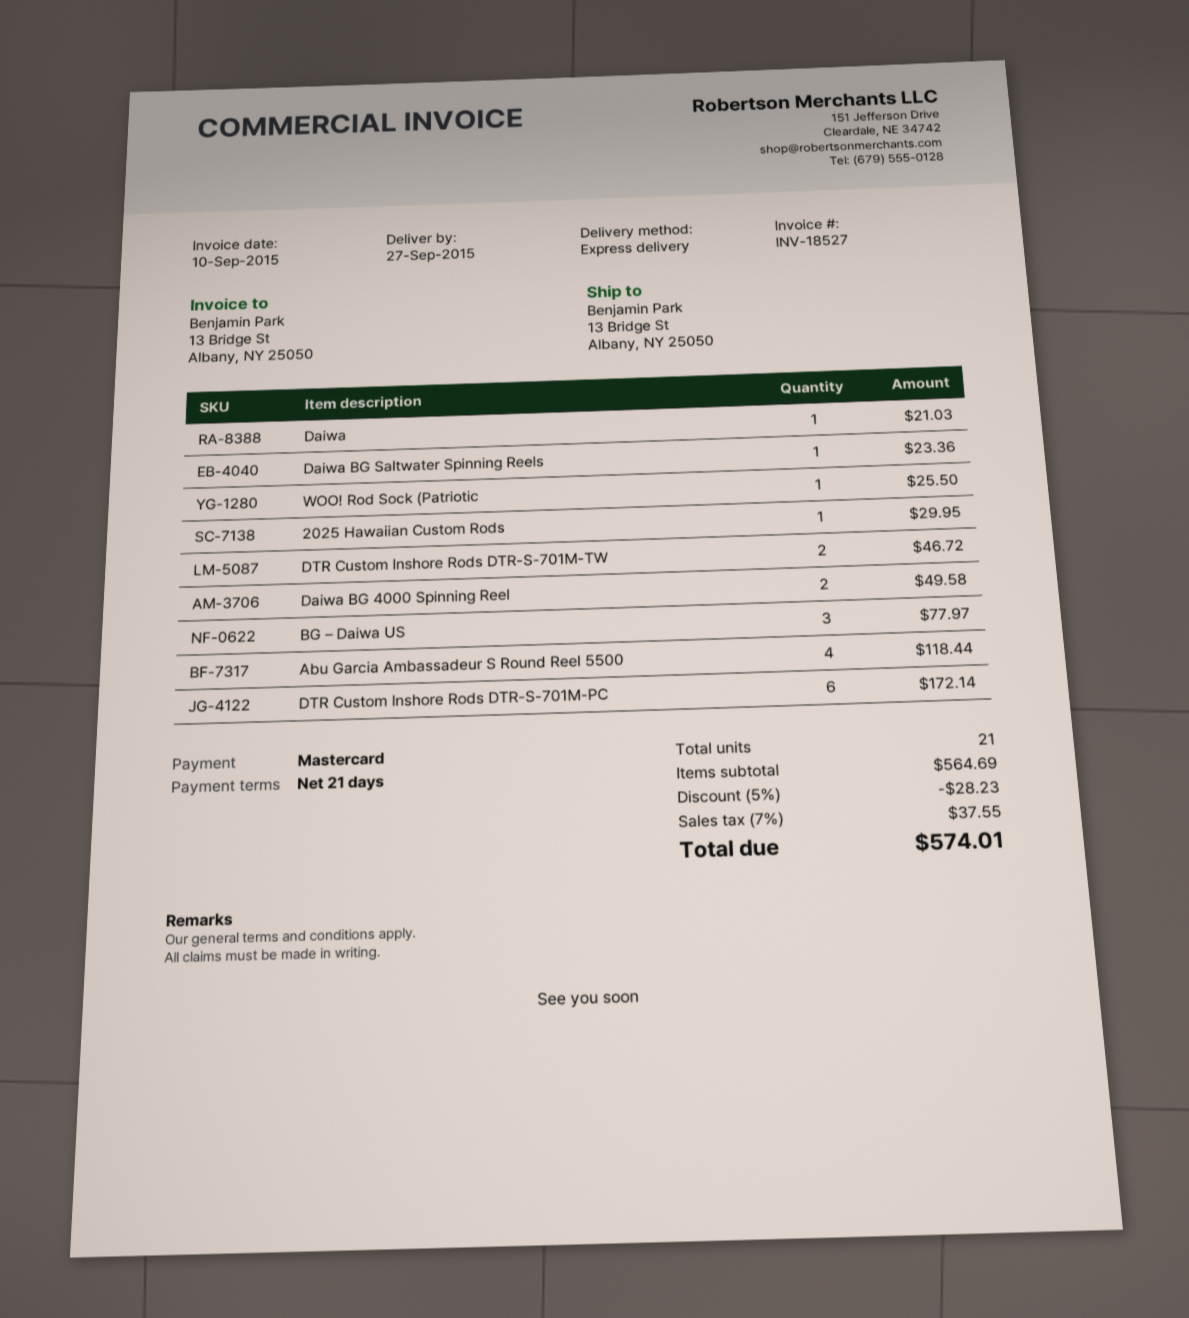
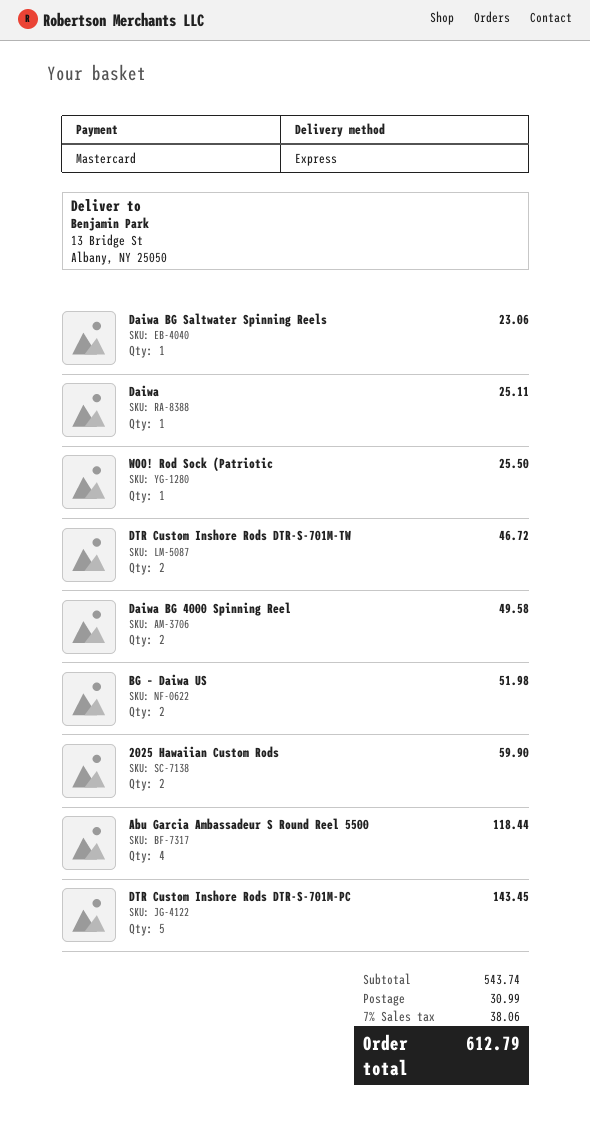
Daiwa: 1 for 21.03 -> 1 for 25.11
Daiwa BG Saltwater Spinning Reels: 1 for 23.36 -> 1 for 23.06
2025 Hawaiian Custom Rods: 1 for 29.95 -> 2 for 59.90
BG – Daiwa US: 3 for 77.97 -> 2 for 51.98
DTR Custom Inshore Rods DTR-S-701M-PC: 6 for 172.14 -> 5 for 143.45
subtotal: 564.69 -> 543.74
discount: 5% = 28.23 -> none
shipping: none -> 30.99
tax: 7% = 37.55 -> 7% = 38.06
total: 574.01 -> 612.79

